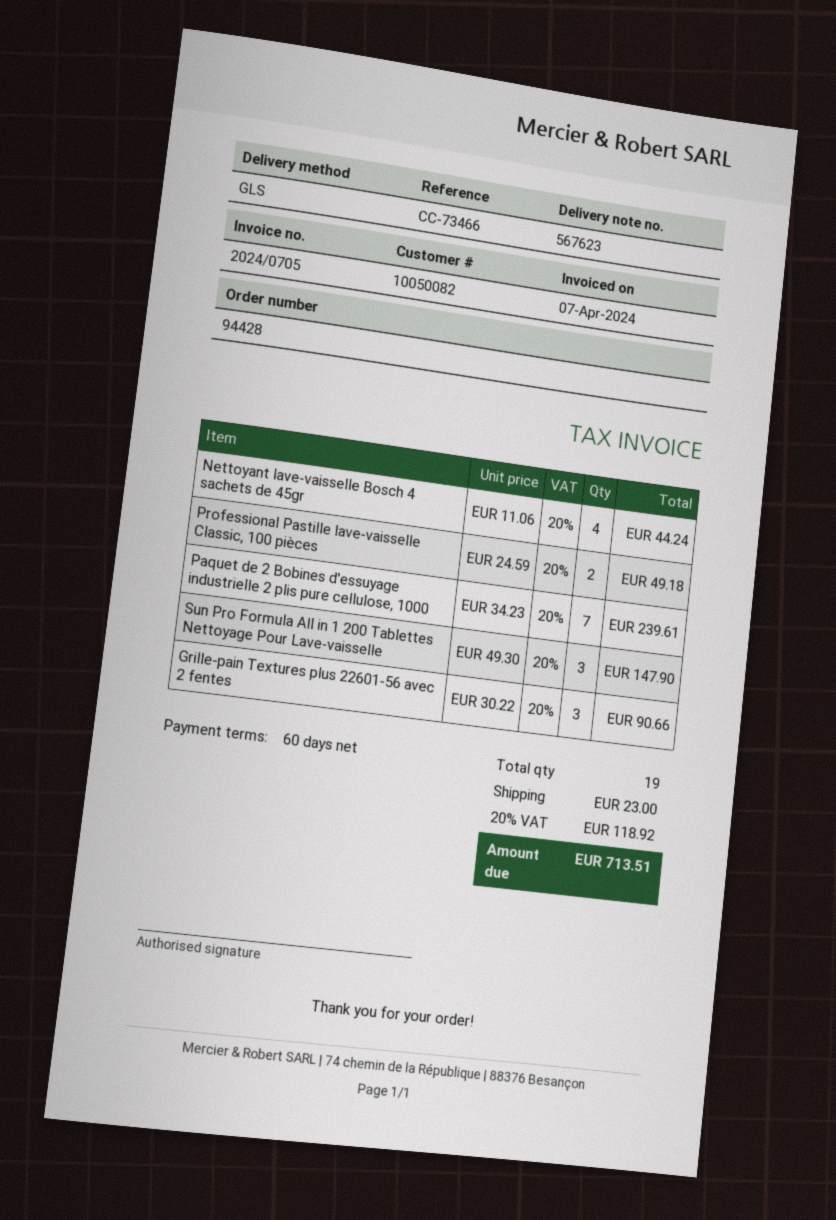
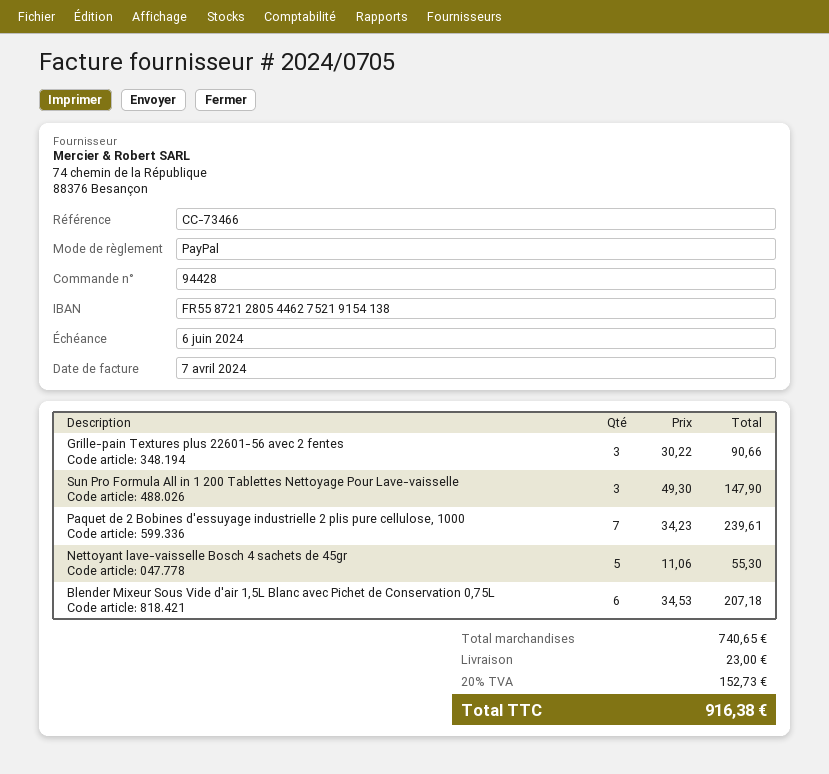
Nettoyant lave-vaisselle Bosch 4 sachets de 45gr: 4 x 11.06 = 44.24 -> 5 x 11.06 = 55.30
Professional Pastille lave-vaisselle Classic, 100 pièces: 2 x 24.59 = 49.18 -> none
Blender Mixeur Sous Vide d'air 1,5L Blanc avec Pichet de Conservation 0,75L: none -> 6 x 34.53 = 207.18
tax: 20% = 118.92 -> 20% = 152.73
total: 713.51 -> 916.38

